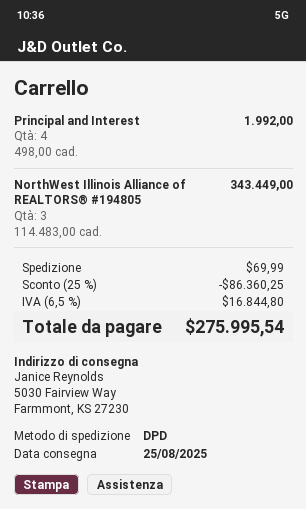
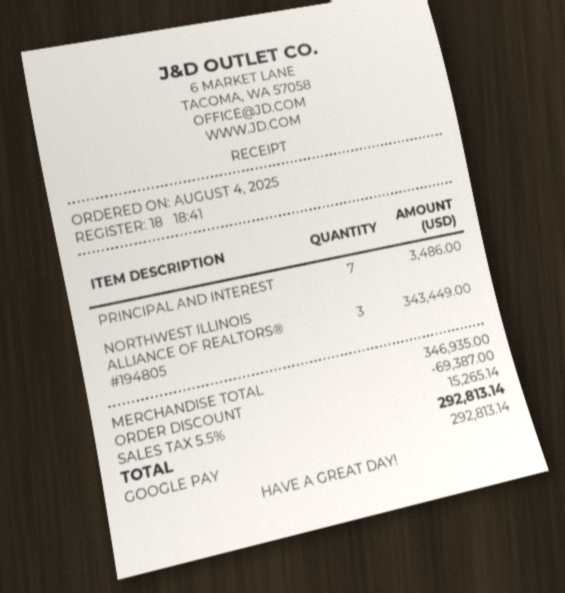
Principal and Interest: 4 for 1992.00 -> 7 for 3486.00
discount: 86360.25 -> 69387.00
shipping: 69.99 -> none
tax: 6.5% = 16844.80 -> 5.5% = 15265.14
total: 275995.54 -> 292813.14

